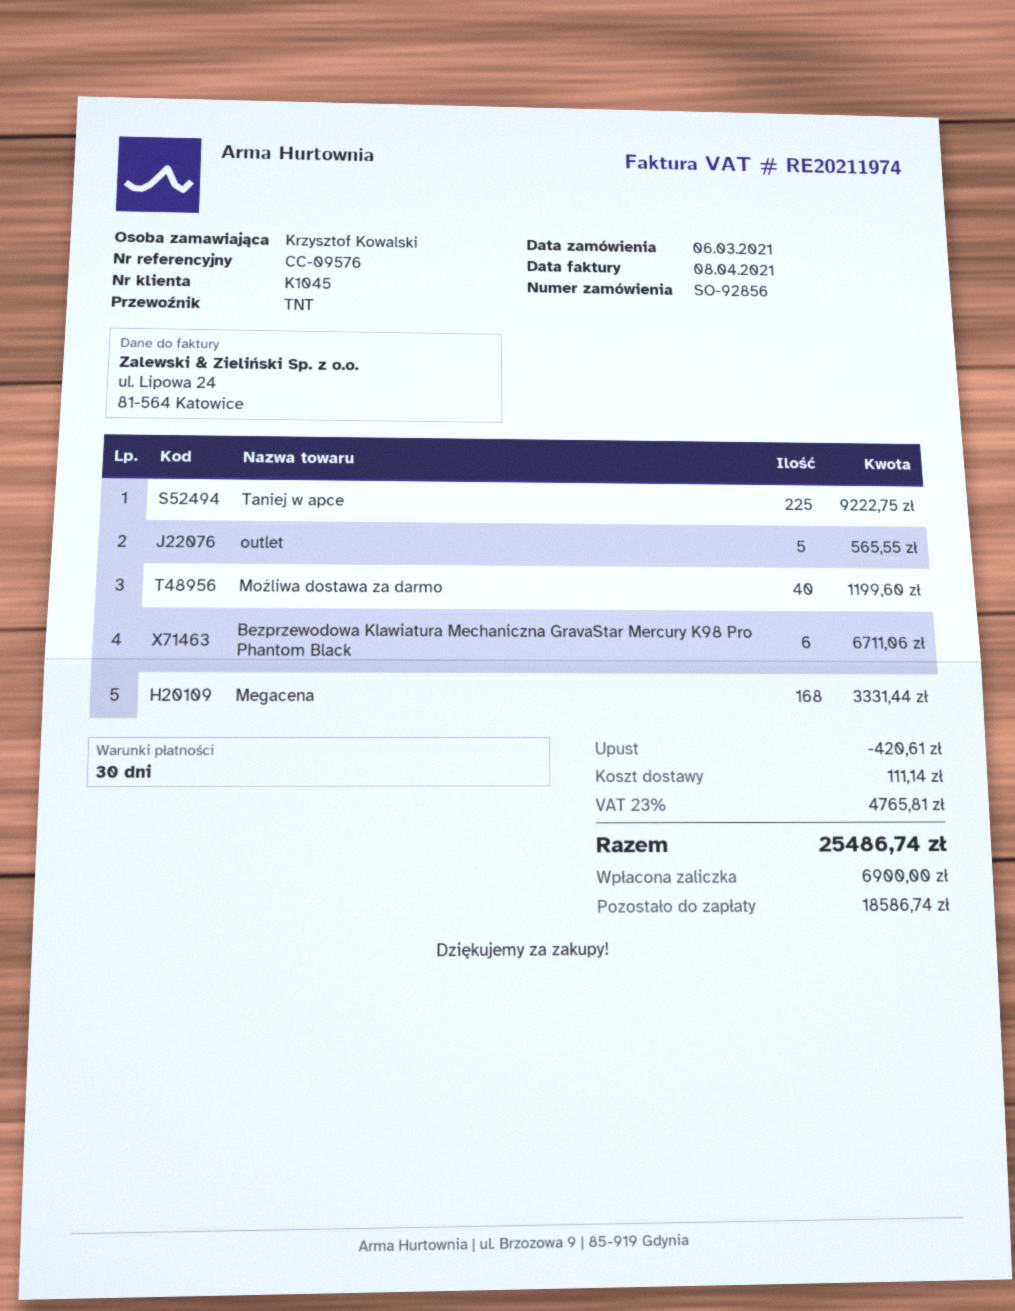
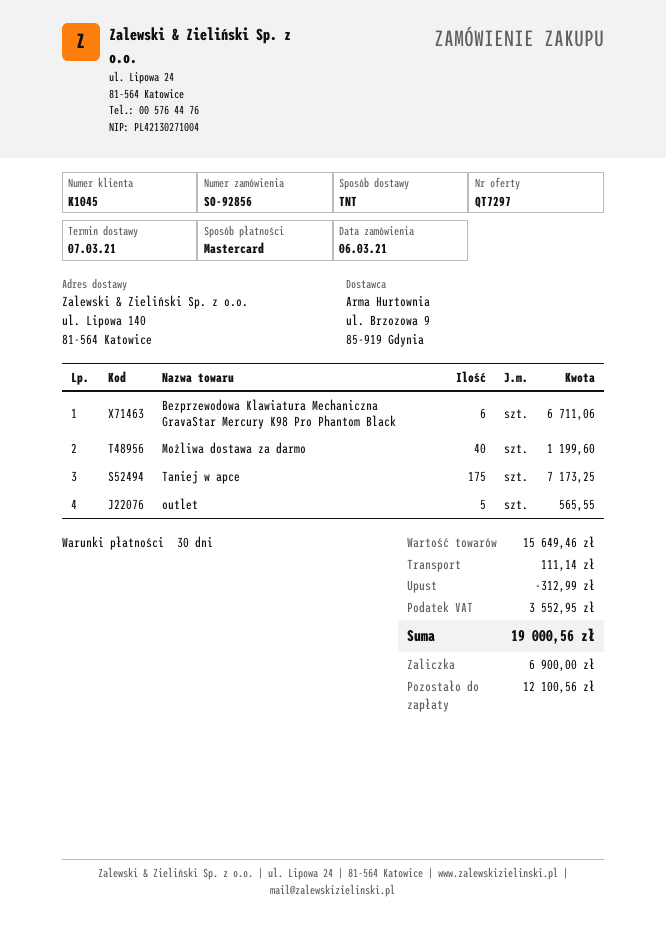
Taniej w apce: 225 for 9222.75 -> 175 for 7173.25
Megacena: 168 for 3331.44 -> none
discount: 420.61 -> 312.99
tax: 4765.81 -> 3552.95
total: 25486.74 -> 19000.56
balance: 18586.74 -> 12100.56

